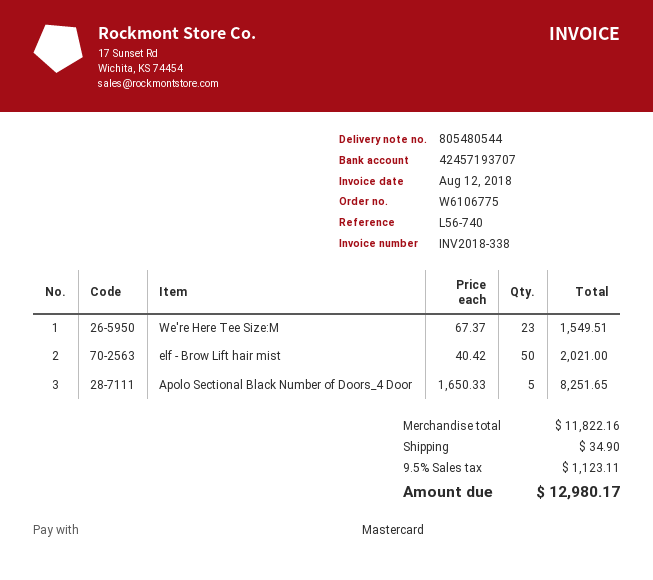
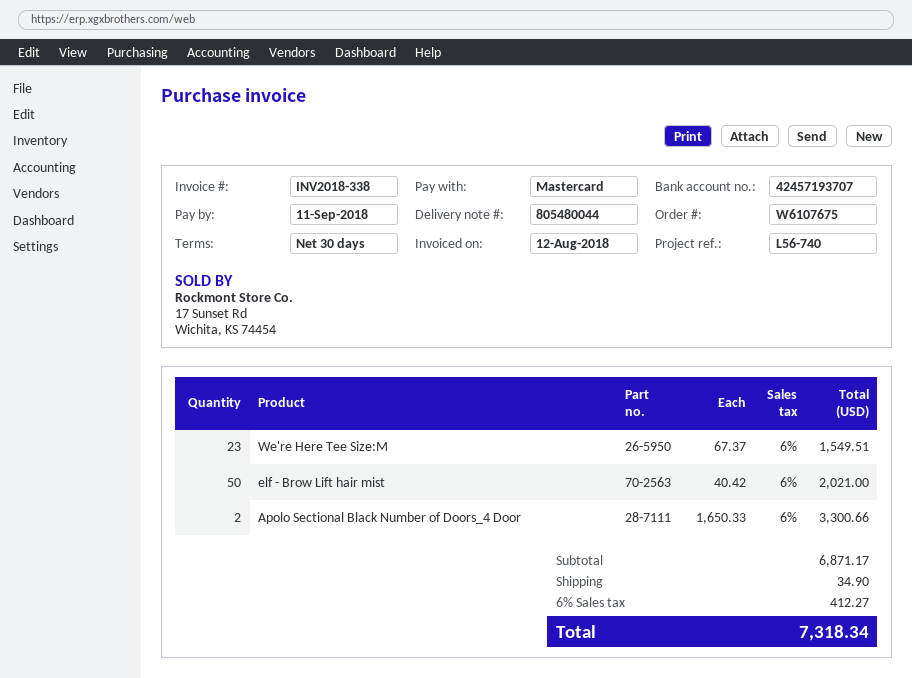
order number: W6106775 -> W6107675
delivery note number: 805480544 -> 805480044
Apolo Sectional Black Number of Doors_4 Door: 5 x 1650.33 = 8251.65 -> 2 x 1650.33 = 3300.66
subtotal: 11822.16 -> 6871.17
tax: 9.5% = 1123.11 -> 6% = 412.27
total: 12980.17 -> 7318.34

